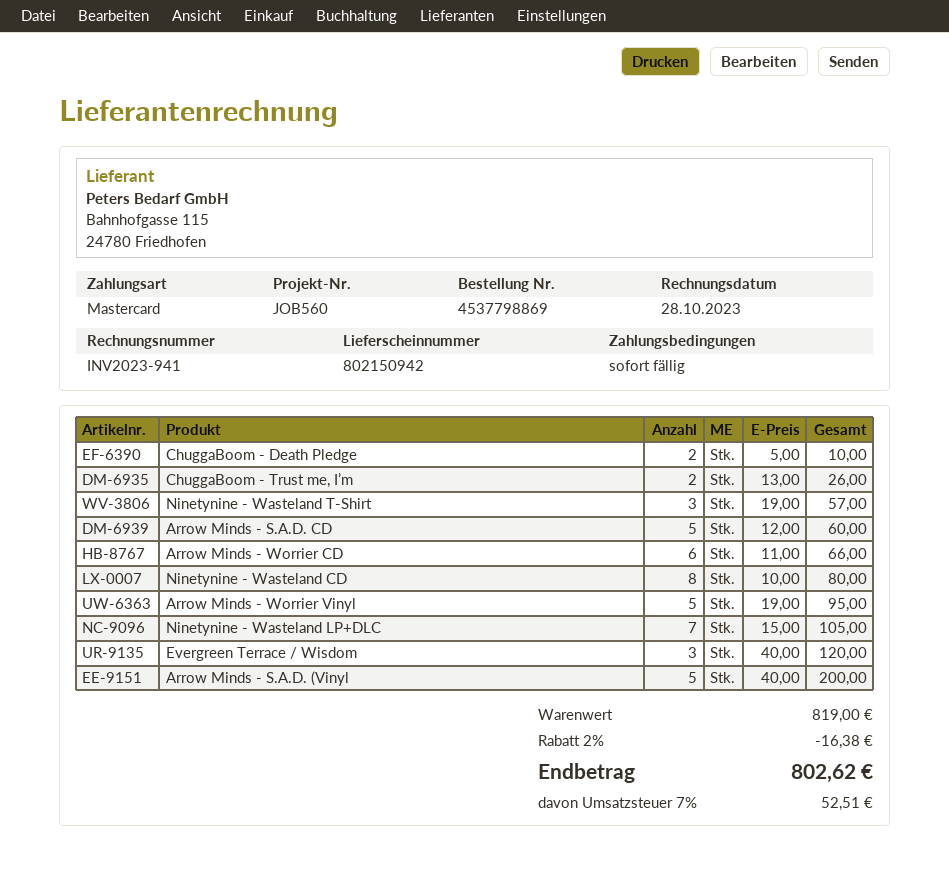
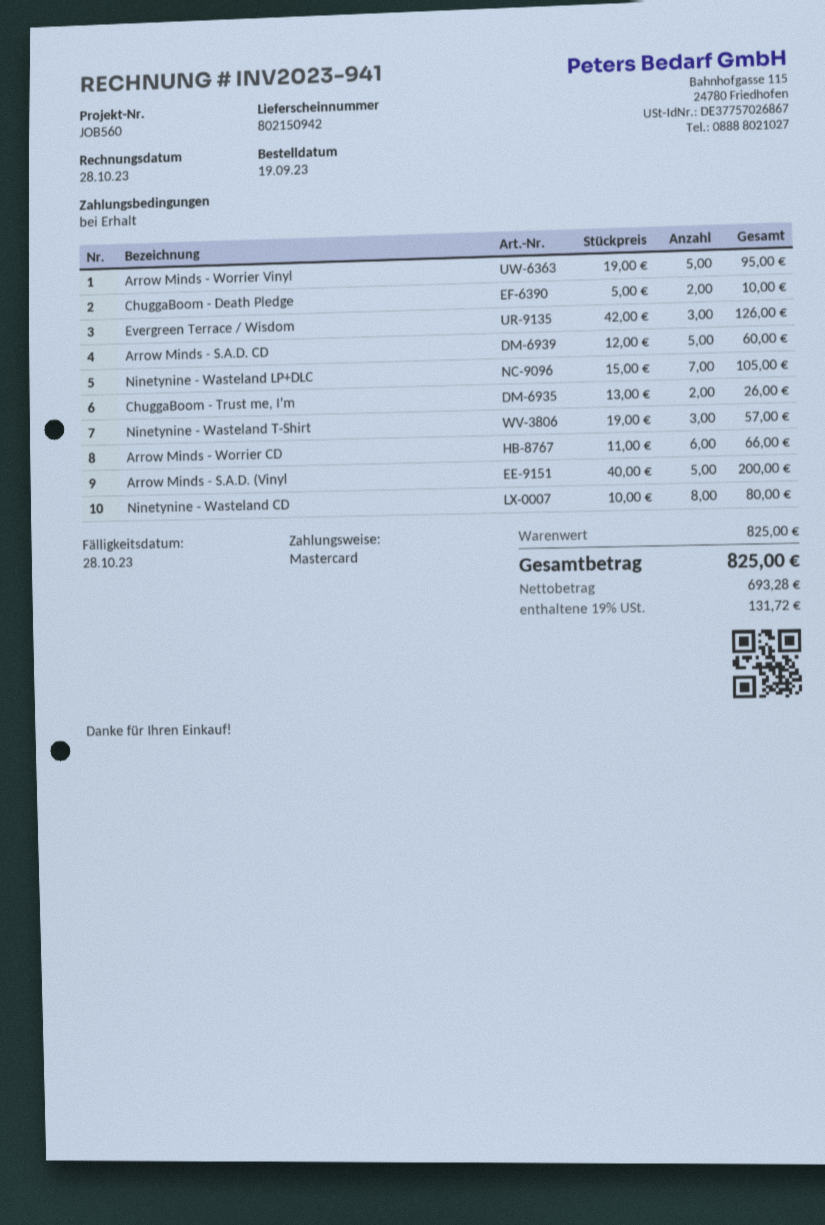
Evergreen Terrace / Wisdom: 3 x 40.00 = 120.00 -> 3 x 42.00 = 126.00
subtotal: 819.00 -> 825.00
discount: 2% = 16.38 -> none
tax: 7% = 52.51 -> 19% = 131.72
total: 802.62 -> 825.00

